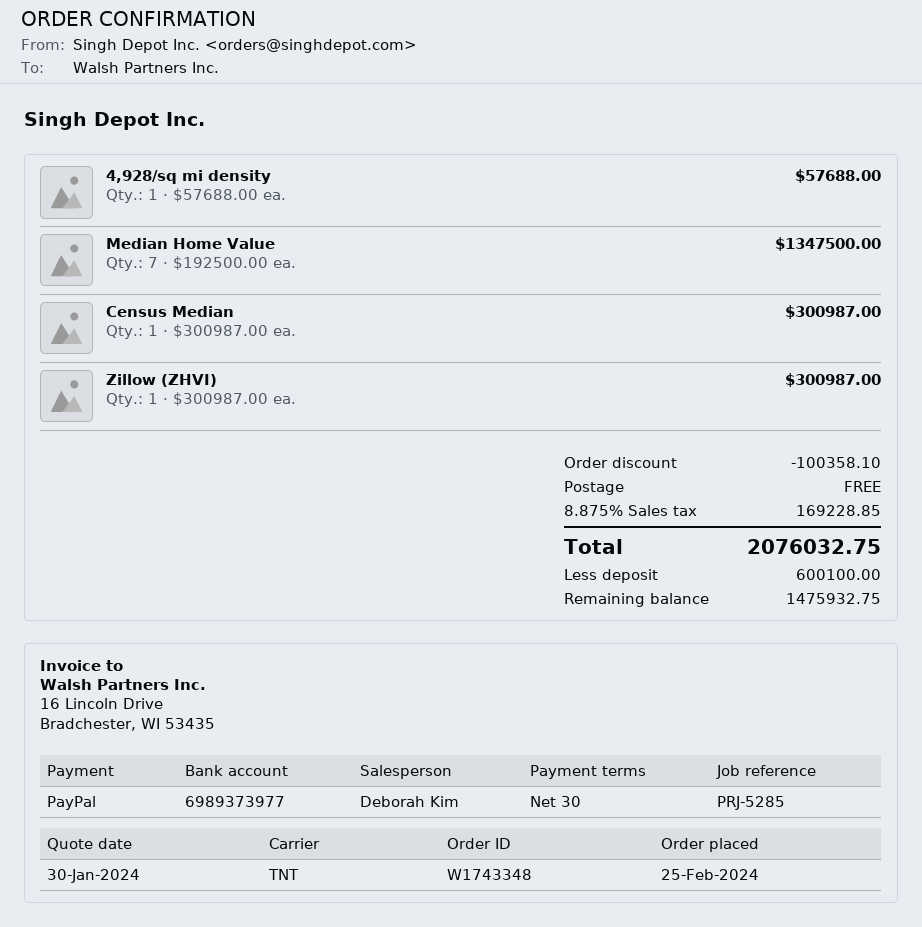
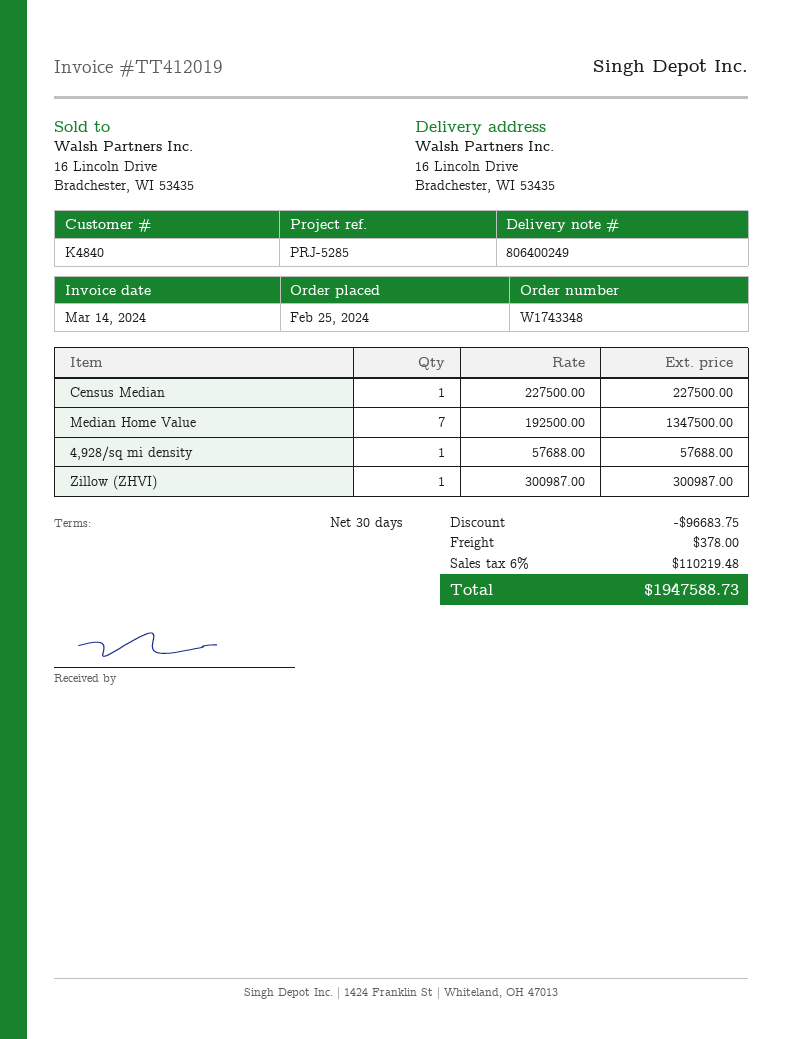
Census Median: 1 x 300987.00 = 300987.00 -> 1 x 227500.00 = 227500.00
discount: 100358.10 -> 96683.75
shipping: 0.00 -> 378.00
tax: 8.875% = 169228.85 -> 6% = 110219.48
total: 2076032.75 -> 1947588.73

